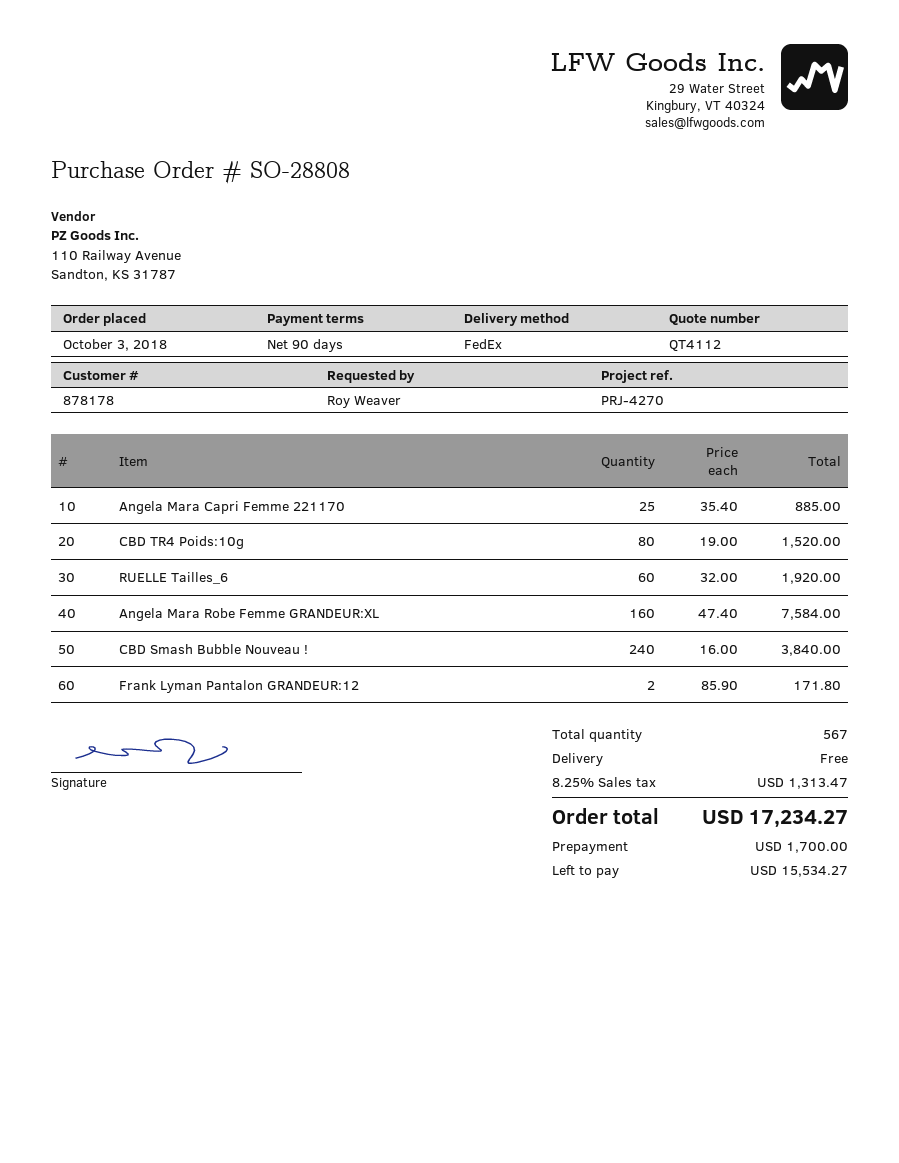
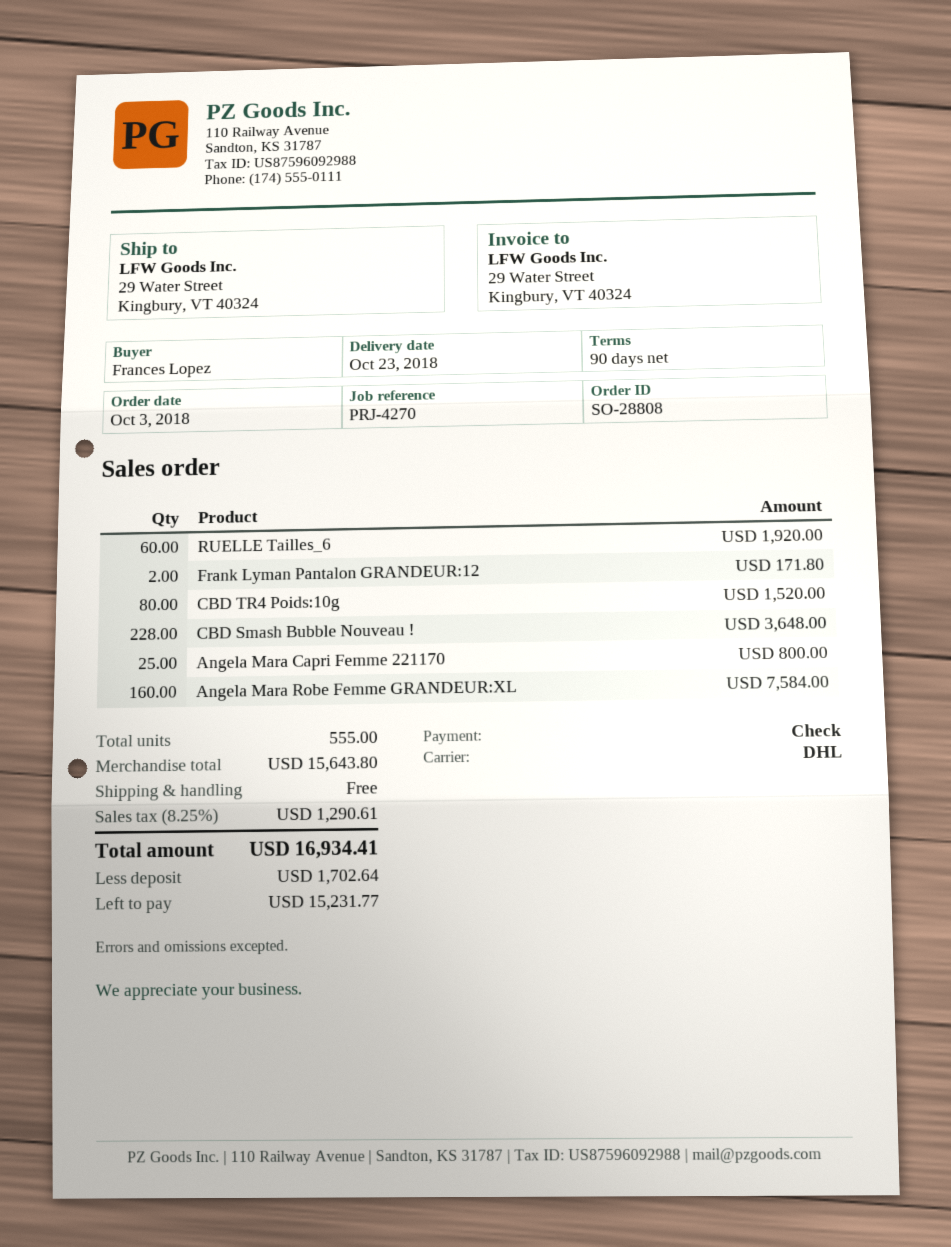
ordered by: Roy Weaver -> Frances Lopez
shipping method: FedEx -> DHL
Angela Mara Capri Femme 221170: 25 for 885.00 -> 25 for 800.00
CBD Smash Bubble Nouveau !: 240 for 3840.00 -> 228 for 3648.00
total quantity: 567 -> 555
tax: 8.25% = 1313.47 -> 8.25% = 1290.61
total: 17234.27 -> 16934.41
deposit: 1700.00 -> 1702.64
balance: 15534.27 -> 15231.77

